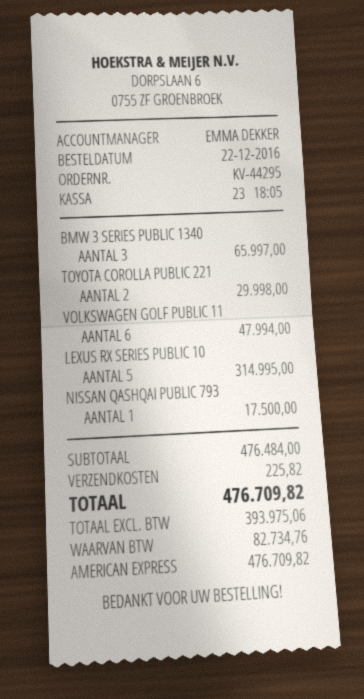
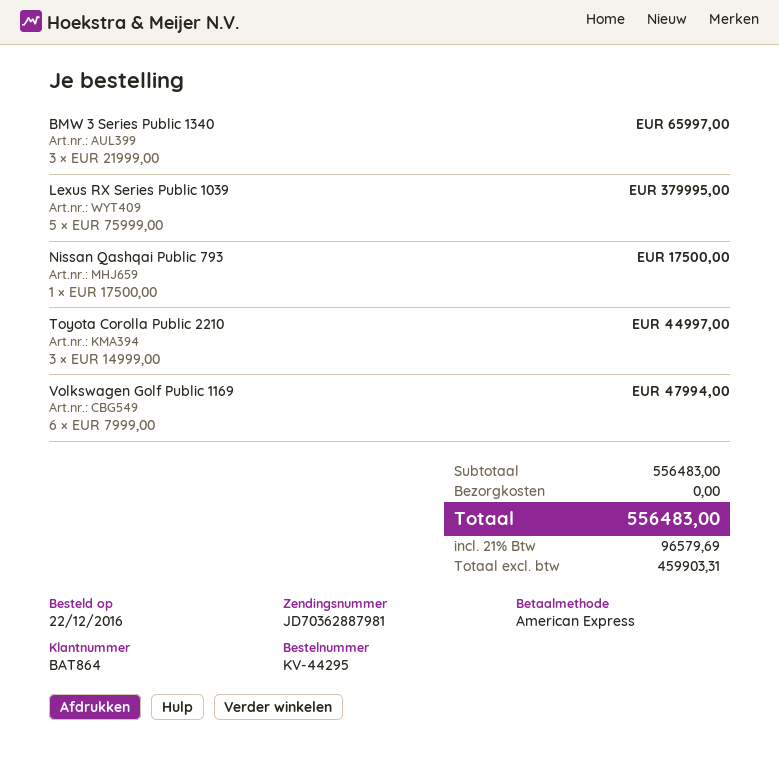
TOYOTA COROLLA PUBLIC 221: 2 for 29998.00 -> 3 for 44997.00
LEXUS RX SERIES PUBLIC 10: 5 for 314995.00 -> 5 for 379995.00
subtotal: 476484.00 -> 556483.00
shipping: 225.82 -> 0.00
net: 393975.06 -> 459903.31
tax: 82734.76 -> 96579.69
total: 476709.82 -> 556483.00

